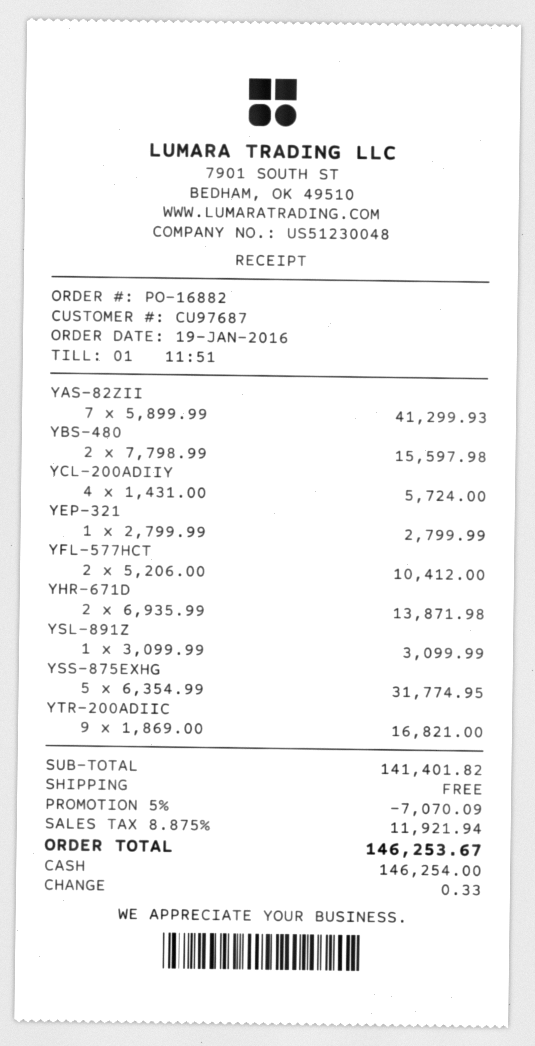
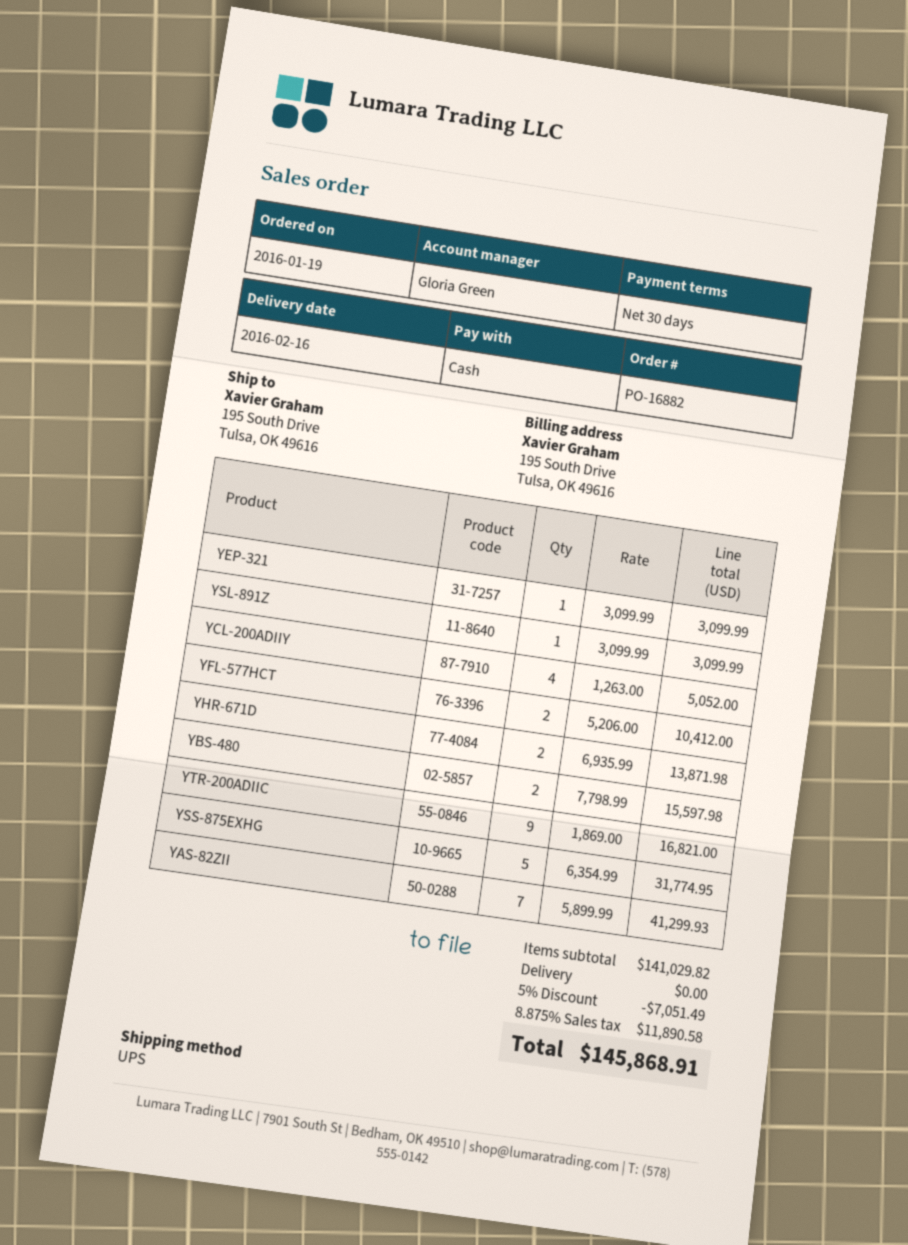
YCL-200ADIIY: 4 x 1431.00 = 5724.00 -> 4 x 1263.00 = 5052.00
YEP-321: 1 x 2799.99 = 2799.99 -> 1 x 3099.99 = 3099.99
subtotal: 141401.82 -> 141029.82
discount: 5% = 7070.09 -> 5% = 7051.49
tax: 8.875% = 11921.94 -> 8.875% = 11890.58
total: 146253.67 -> 145868.91

